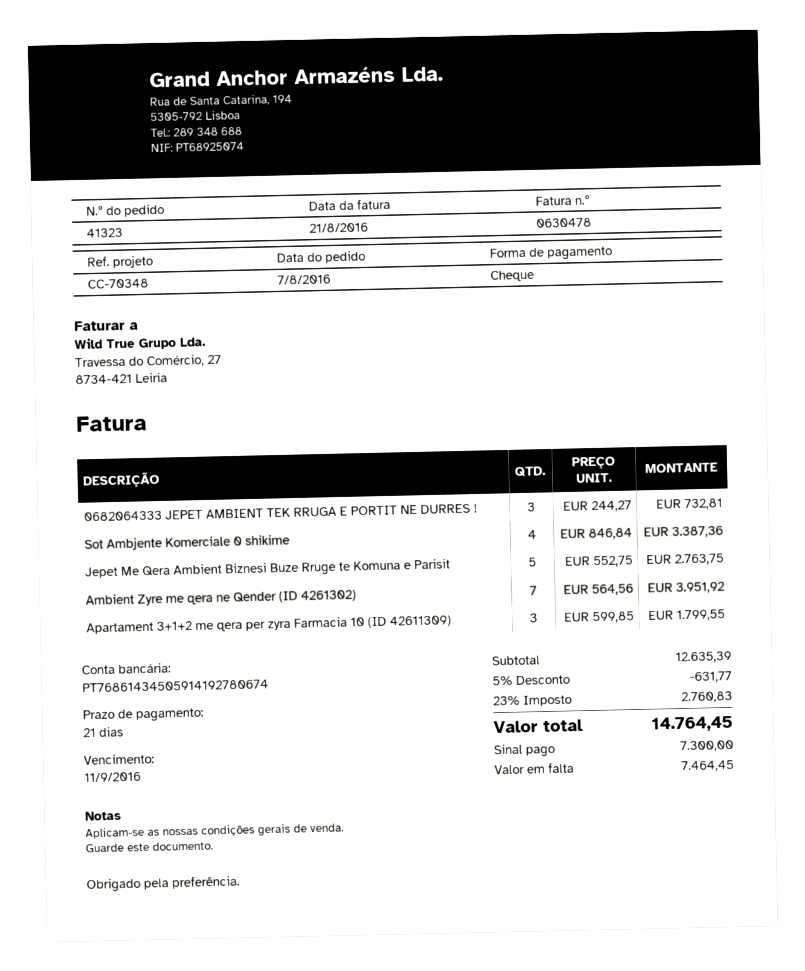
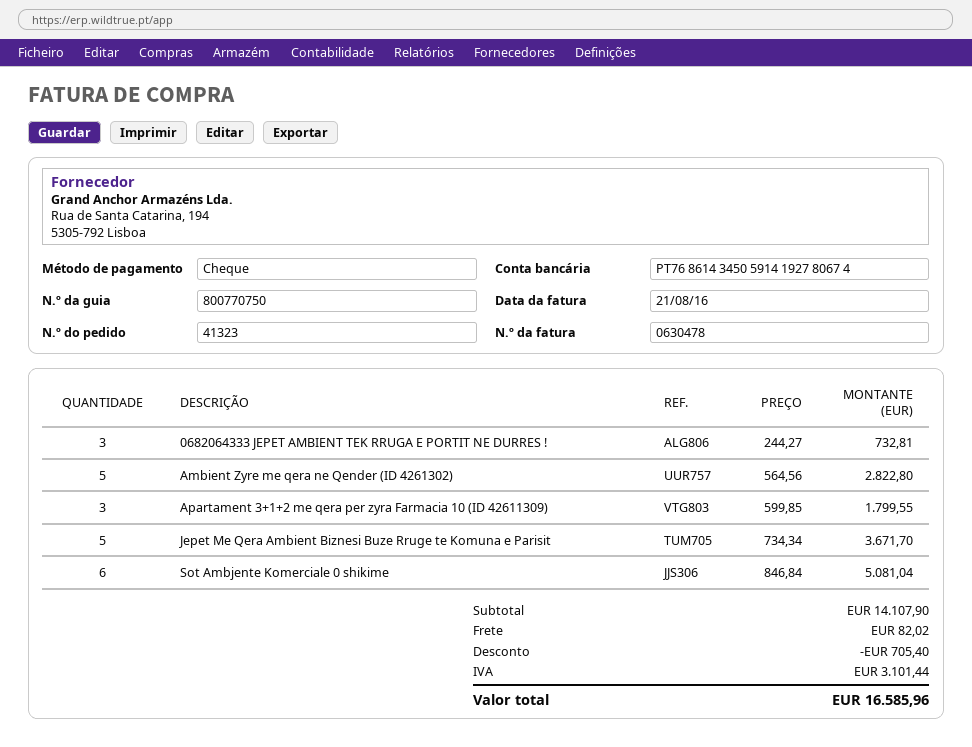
Sot Ambjente Komerciale 0 shikime: 4 x 846.84 = 3387.36 -> 6 x 846.84 = 5081.04
Jepet Me Qera Ambient Biznesi Buze Rruge te Komuna e Parisit: 5 x 552.75 = 2763.75 -> 5 x 734.34 = 3671.70
Ambient Zyre me qera ne Qender (ID 4261302): 7 x 564.56 = 3951.92 -> 5 x 564.56 = 2822.80
subtotal: 12635.39 -> 14107.90
discount: 631.77 -> 705.40
shipping: none -> 82.02
tax: 2760.83 -> 3101.44
total: 14764.45 -> 16585.96

